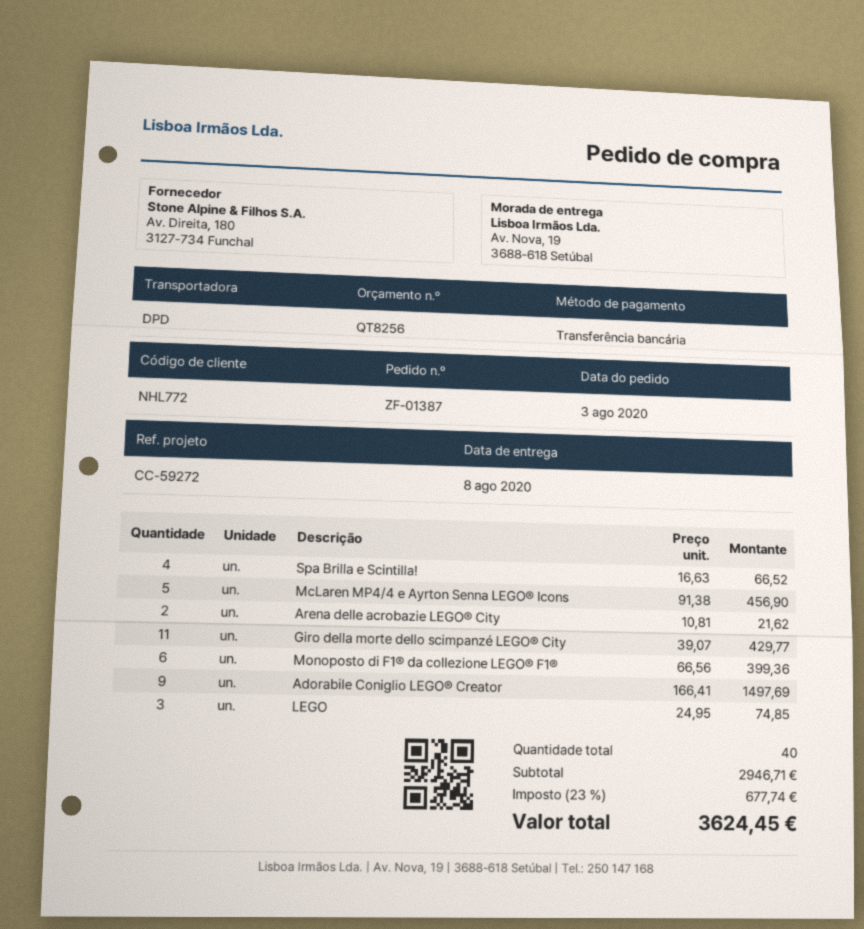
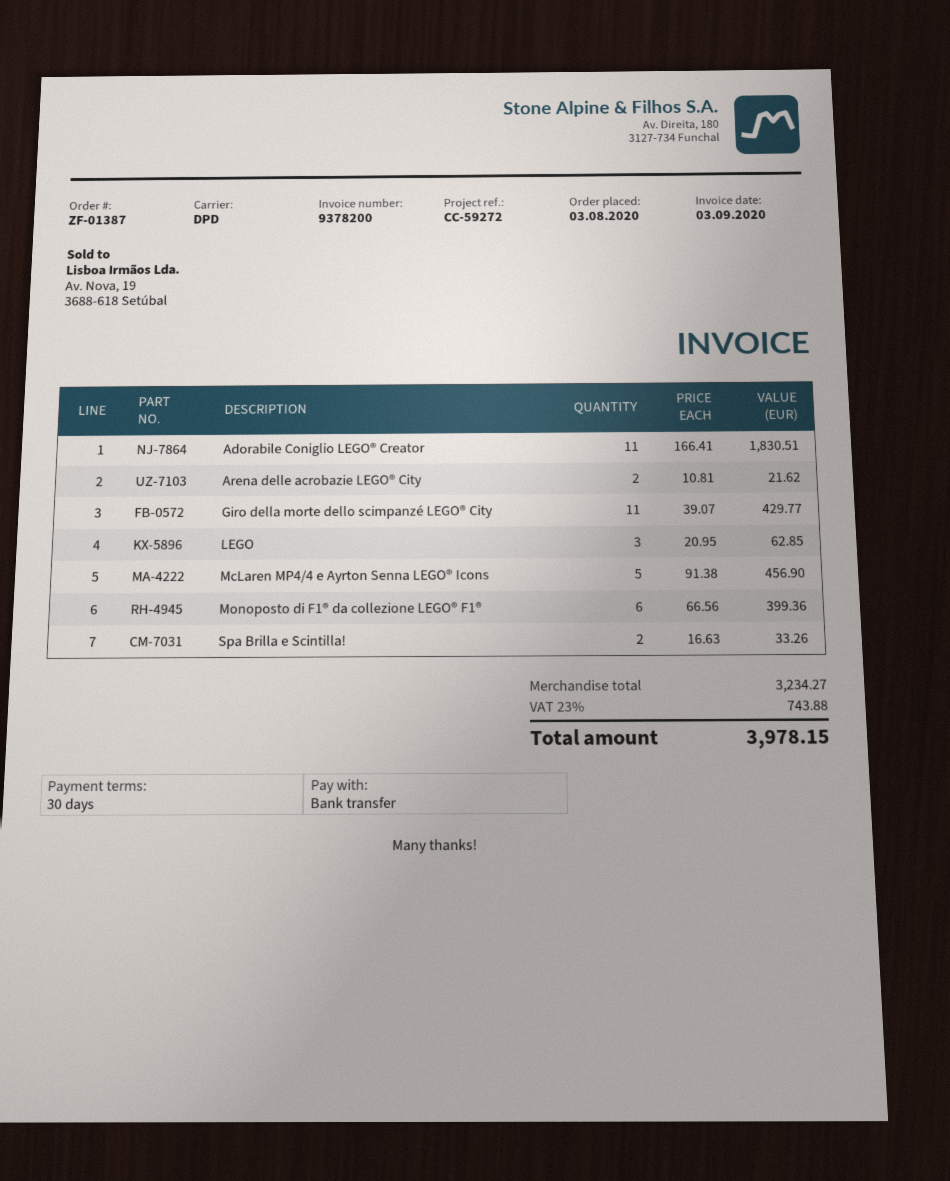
Spa Brilla e Scintilla!: 4 x 16.63 = 66.52 -> 2 x 16.63 = 33.26
Adorabile Coniglio LEGO® Creator: 9 x 166.41 = 1497.69 -> 11 x 166.41 = 1830.51
LEGO: 3 x 24.95 = 74.85 -> 3 x 20.95 = 62.85
subtotal: 2946.71 -> 3234.27
tax: 23% = 677.74 -> 23% = 743.88
total: 3624.45 -> 3978.15

